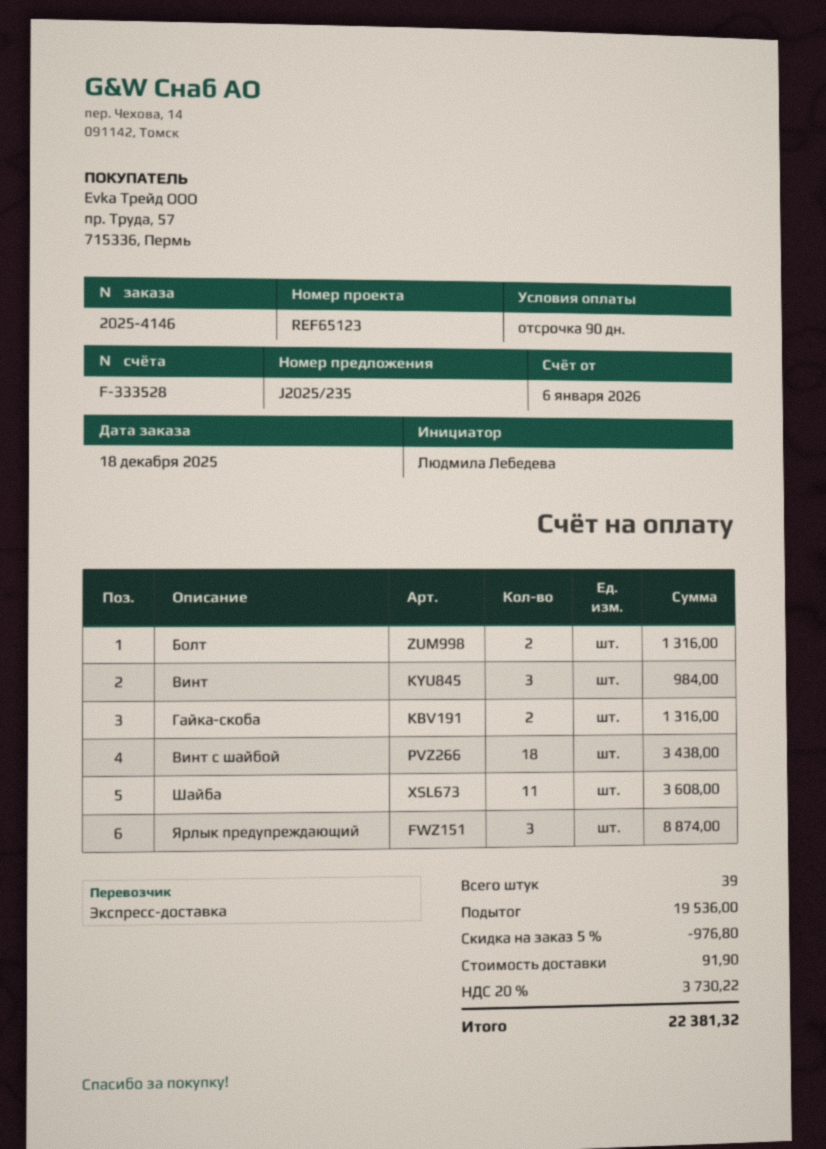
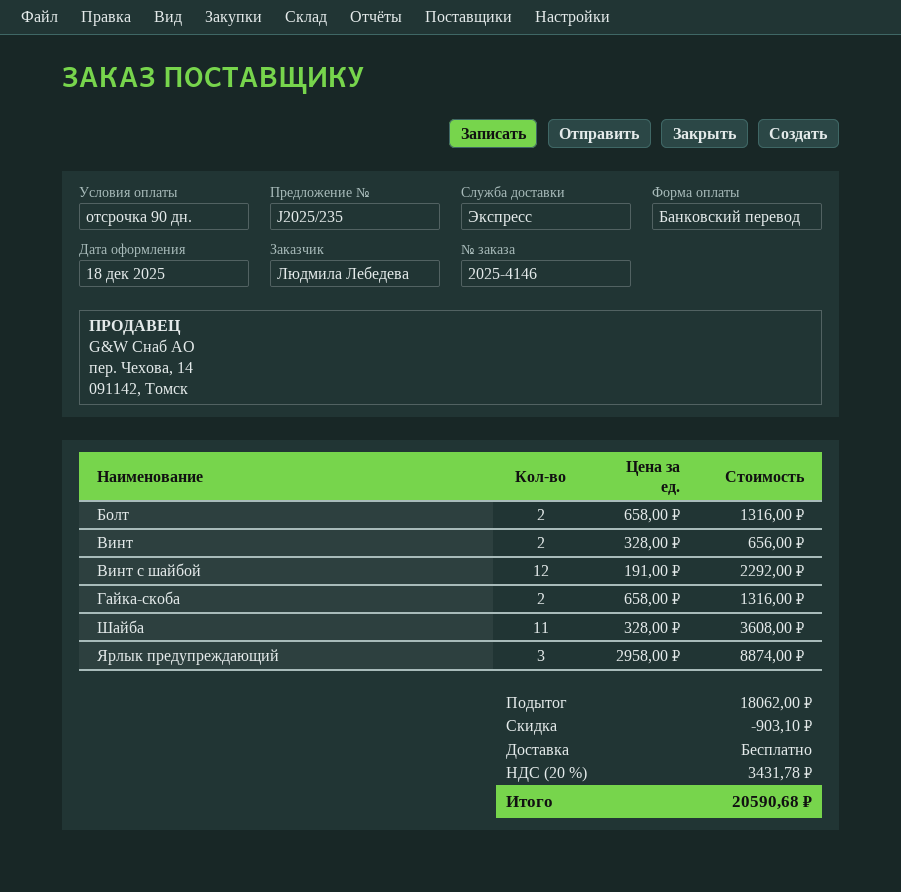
Винт: 3 for 984.00 -> 2 for 656.00
Винт с шайбой: 18 for 3438.00 -> 12 for 2292.00
subtotal: 19536.00 -> 18062.00
discount: 976.80 -> 903.10
shipping: 91.90 -> 0.00
tax: 20% = 3730.22 -> 20% = 3431.78
total: 22381.32 -> 20590.68

